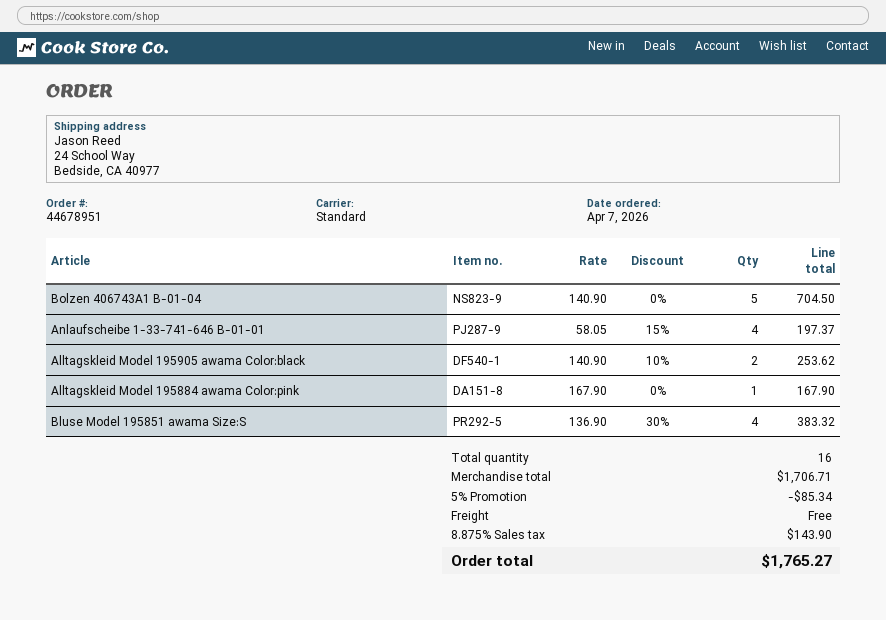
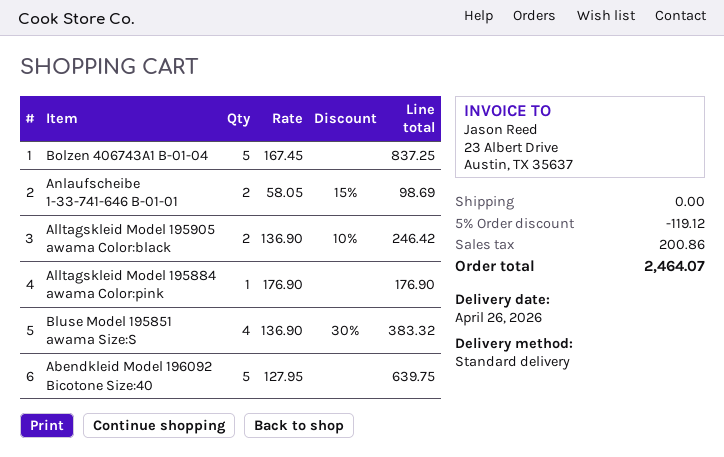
Bolzen 406743A1 B-01-04: 5 x 140.90 = 704.50 -> 5 x 167.45 = 837.25
Anlaufscheibe 1-33-741-646 B-01-01: 4 x 58.05 - 15% = 197.37 -> 2 x 58.05 - 15% = 98.69
Alltagskleid Model 195905 awama Color:black: 2 x 140.90 - 10% = 253.62 -> 2 x 136.90 - 10% = 246.42
Alltagskleid Model 195884 awama Color:pink: 1 x 167.90 = 167.90 -> 1 x 176.90 = 176.90
Abendkleid Model 196092 Bicotone Size:40: none -> 5 x 127.95 = 639.75
discount: 5% = 85.34 -> 5% = 119.12
tax: 143.90 -> 200.86
total: 1765.27 -> 2464.07

